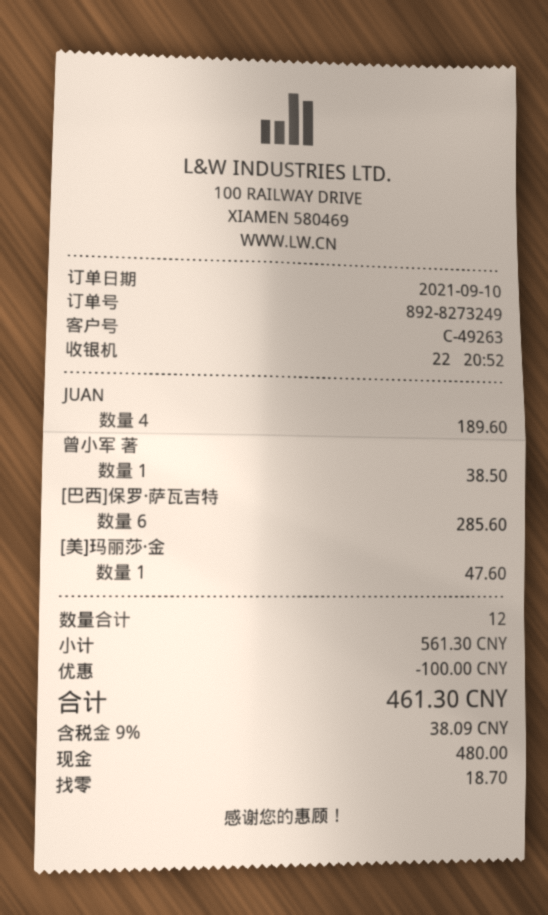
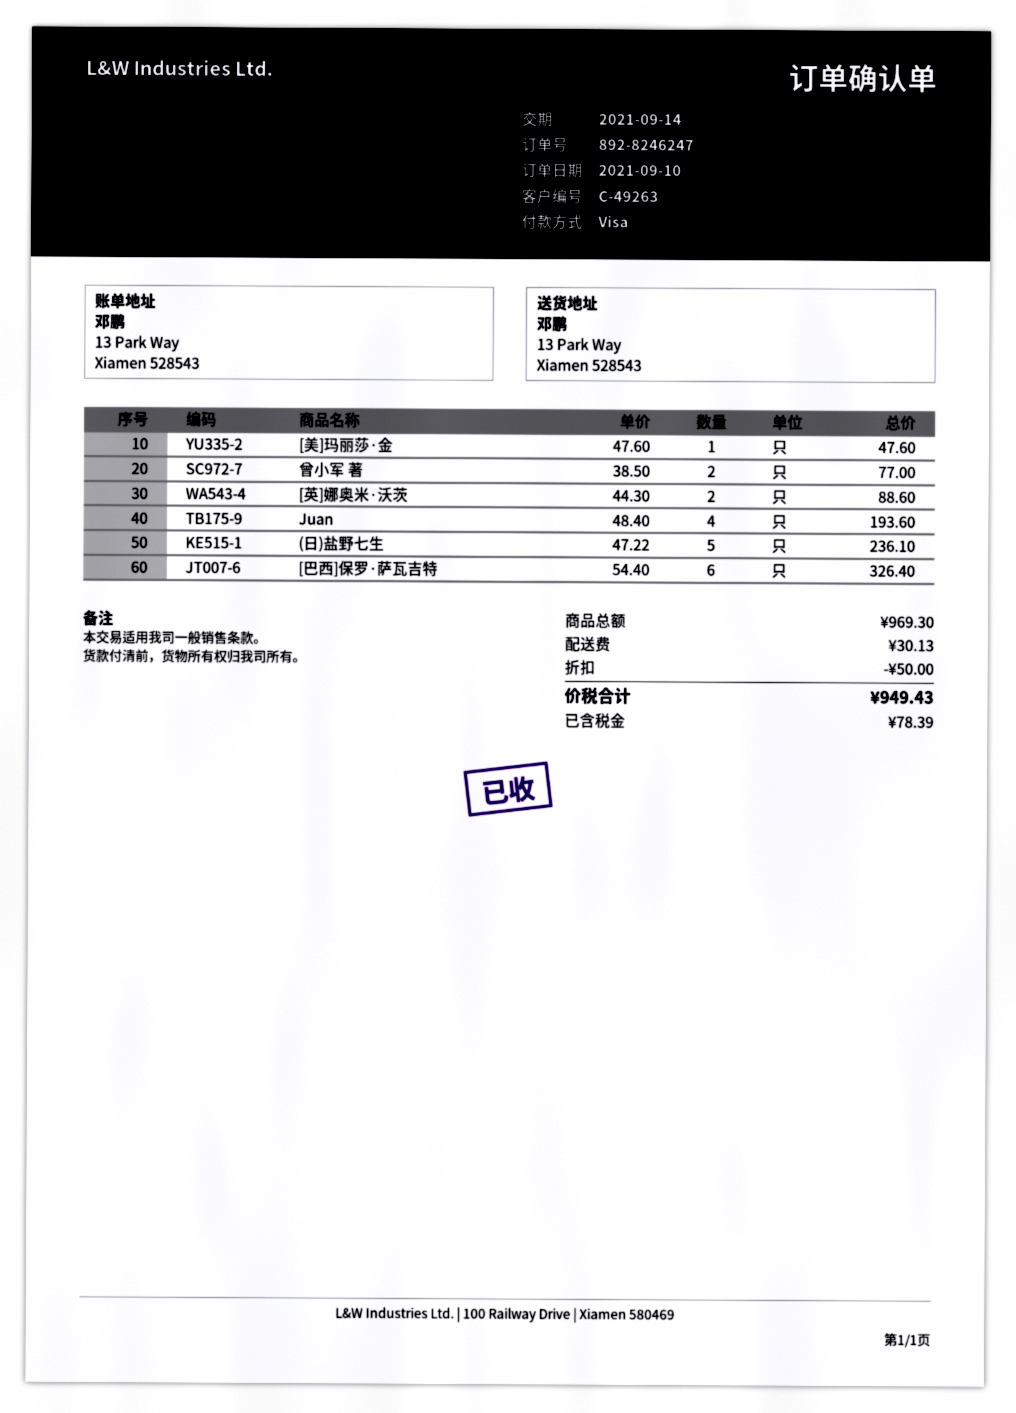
order number: 892-8273249 -> 892-8246247
payment method: cash -> Visa
JUAN: 4 for 189.60 -> 4 for 193.60
曾小军 著: 1 for 38.50 -> 2 for 77.00
[巴西]保罗·萨瓦吉特: 6 for 285.60 -> 6 for 326.40
[英]娜奥米·沃茨: none -> 2 for 88.60
(日)盐野七生: none -> 5 for 236.10
subtotal: 561.30 -> 969.30
discount: 100.00 -> 50.00
shipping: none -> 30.13
tax: 38.09 -> 78.39
total: 461.30 -> 949.43

